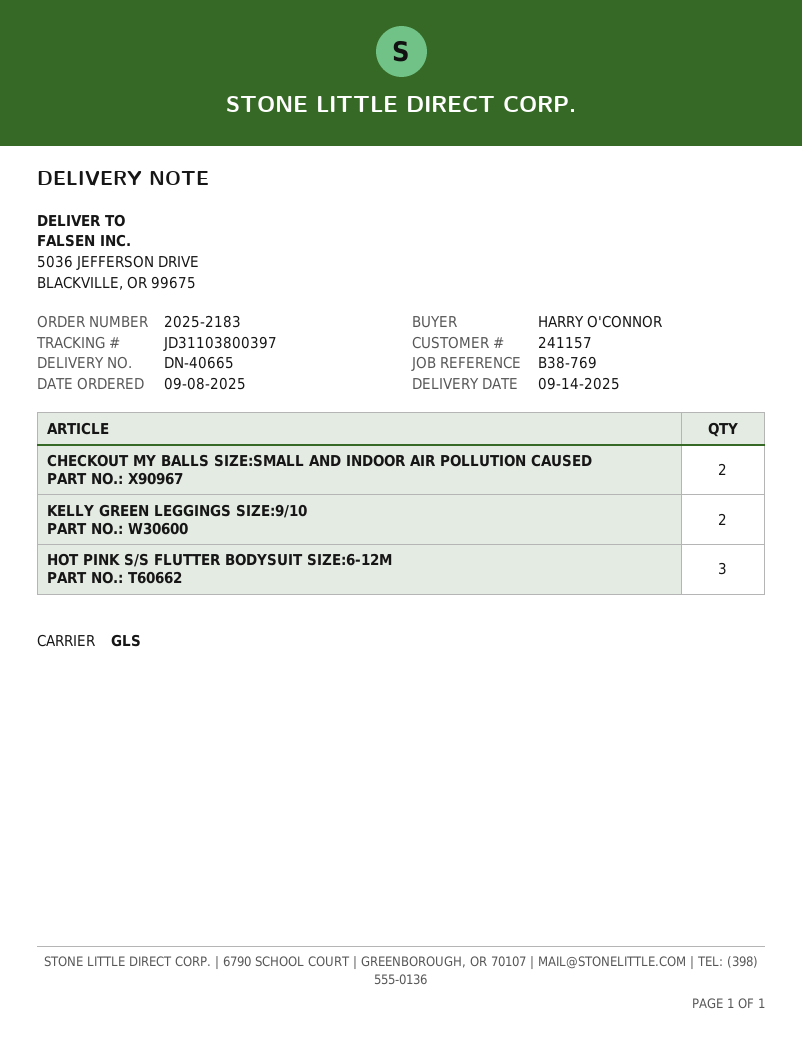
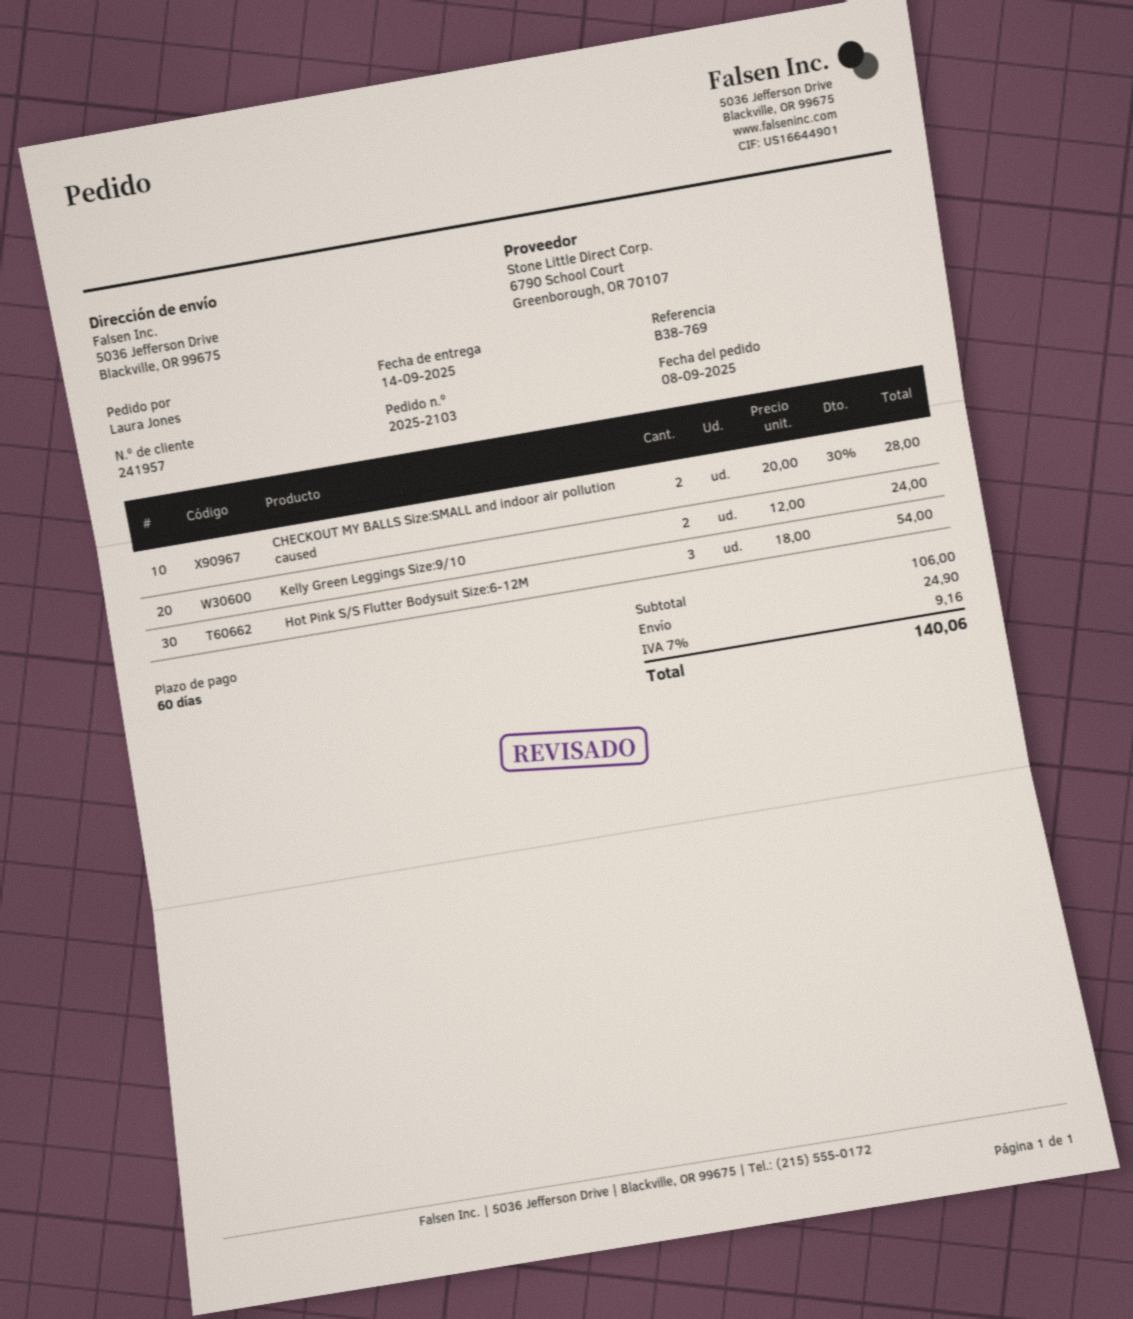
order number: 2025-2183 -> 2025-2103
customer number: 241157 -> 241957
ordered by: HARRY O'CONNOR -> Laura Jones

